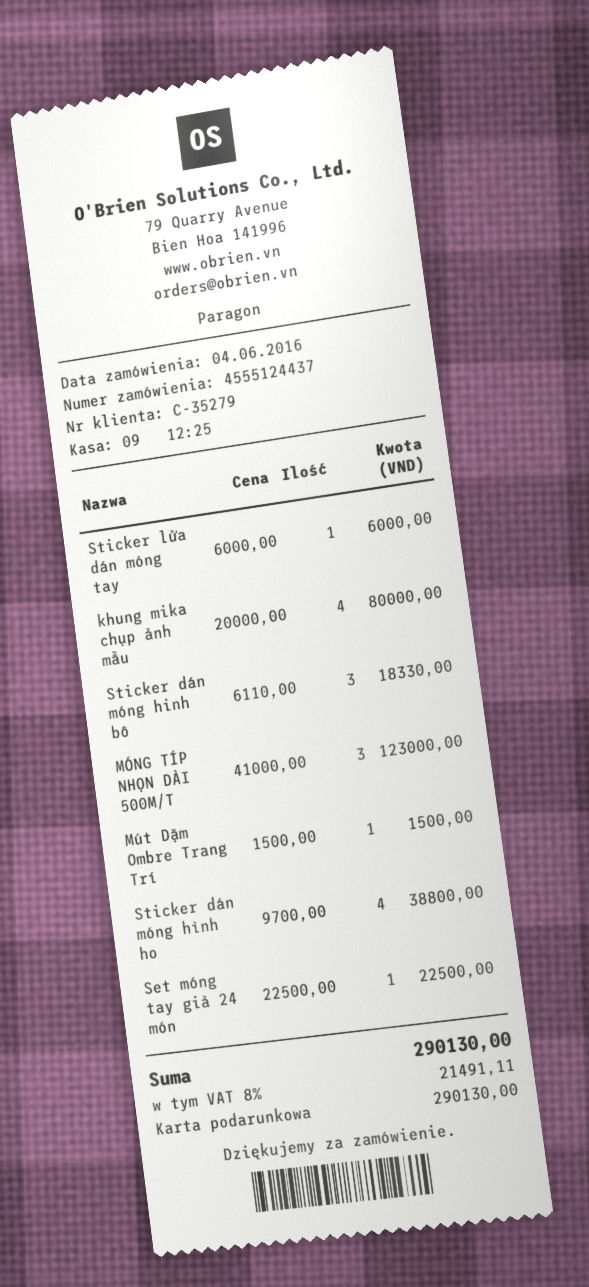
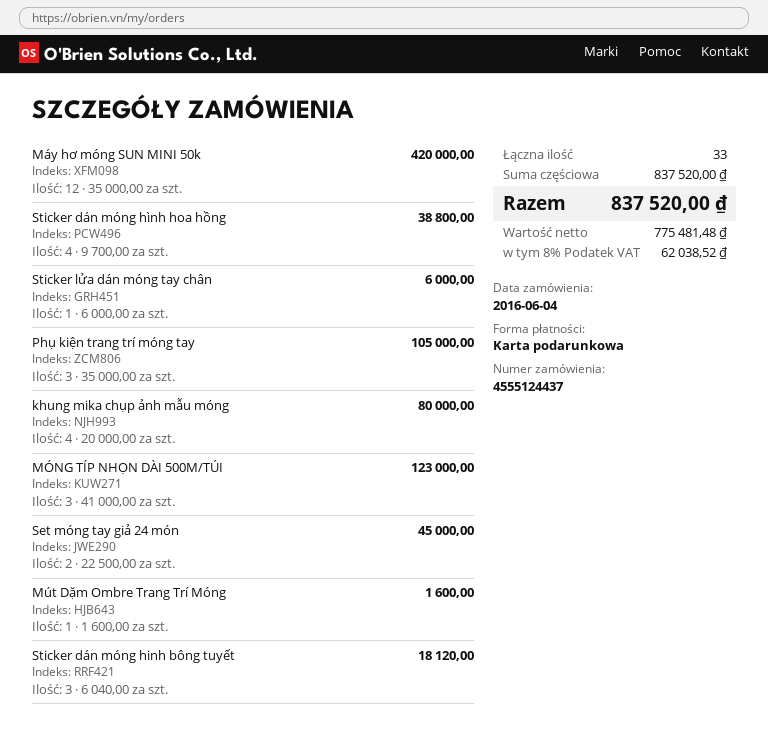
Sticker dán móng hinh bô: 3 x 6110.00 = 18330.00 -> 3 x 6040.00 = 18120.00
Mút Dặm Ombre Trang Trí: 1 x 1500.00 = 1500.00 -> 1 x 1600.00 = 1600.00
Set móng tay giả 24 món: 1 x 22500.00 = 22500.00 -> 2 x 22500.00 = 45000.00
Máy hơ móng SUN MINI 50k: none -> 12 x 35000.00 = 420000.00
Phụ kiện trang trí móng tay: none -> 3 x 35000.00 = 105000.00
tax: 8% = 21491.11 -> 8% = 62038.52
total: 290130.00 -> 837520.00

